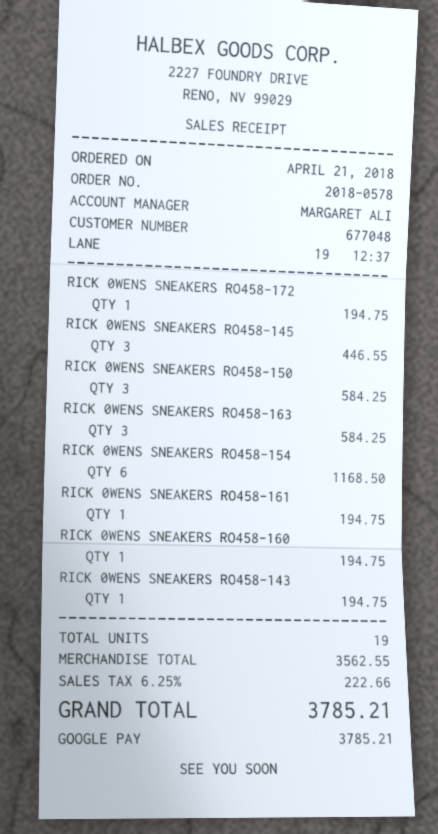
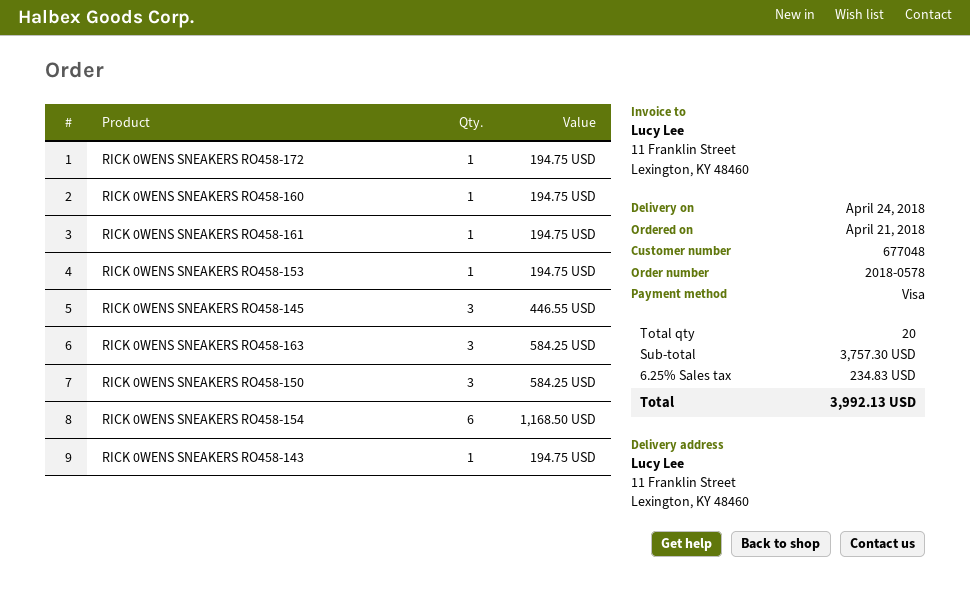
payment method: Google Pay -> Visa
RICK 0WENS SNEAKERS RO458-153: none -> 1 for 194.75
total quantity: 19 -> 20
subtotal: 3562.55 -> 3757.30
tax: 6.25% = 222.66 -> 6.25% = 234.83
total: 3785.21 -> 3992.13

